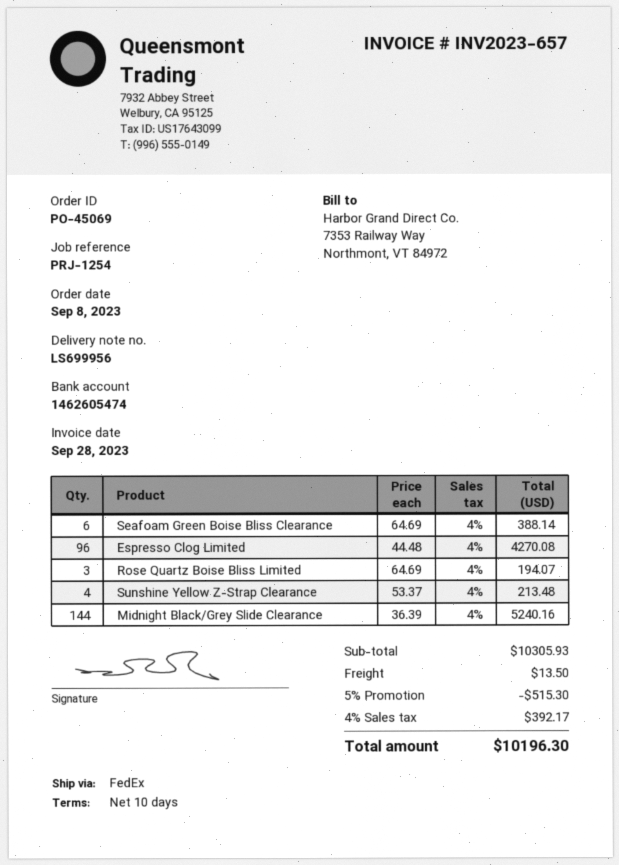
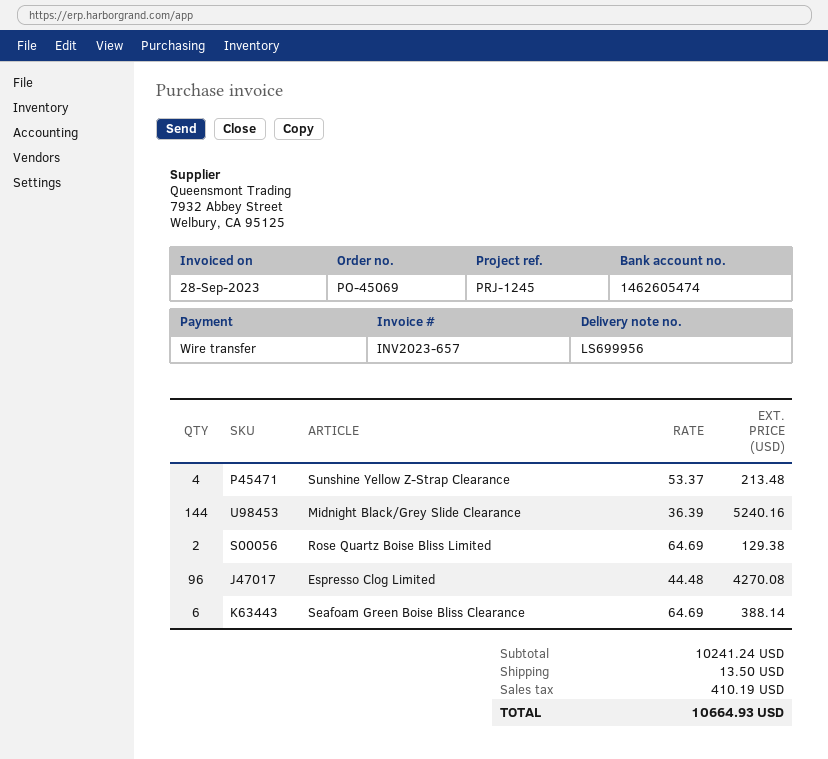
reference: PRJ-1254 -> PRJ-1245
Rose Quartz Boise Bliss Limited: 3 x 64.69 = 194.07 -> 2 x 64.69 = 129.38
subtotal: 10305.93 -> 10241.24
discount: 5% = 515.30 -> none
tax: 392.17 -> 410.19
total: 10196.30 -> 10664.93

